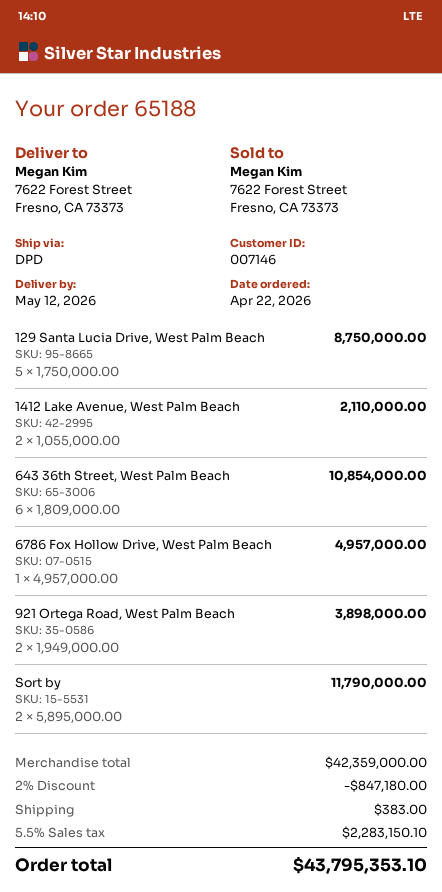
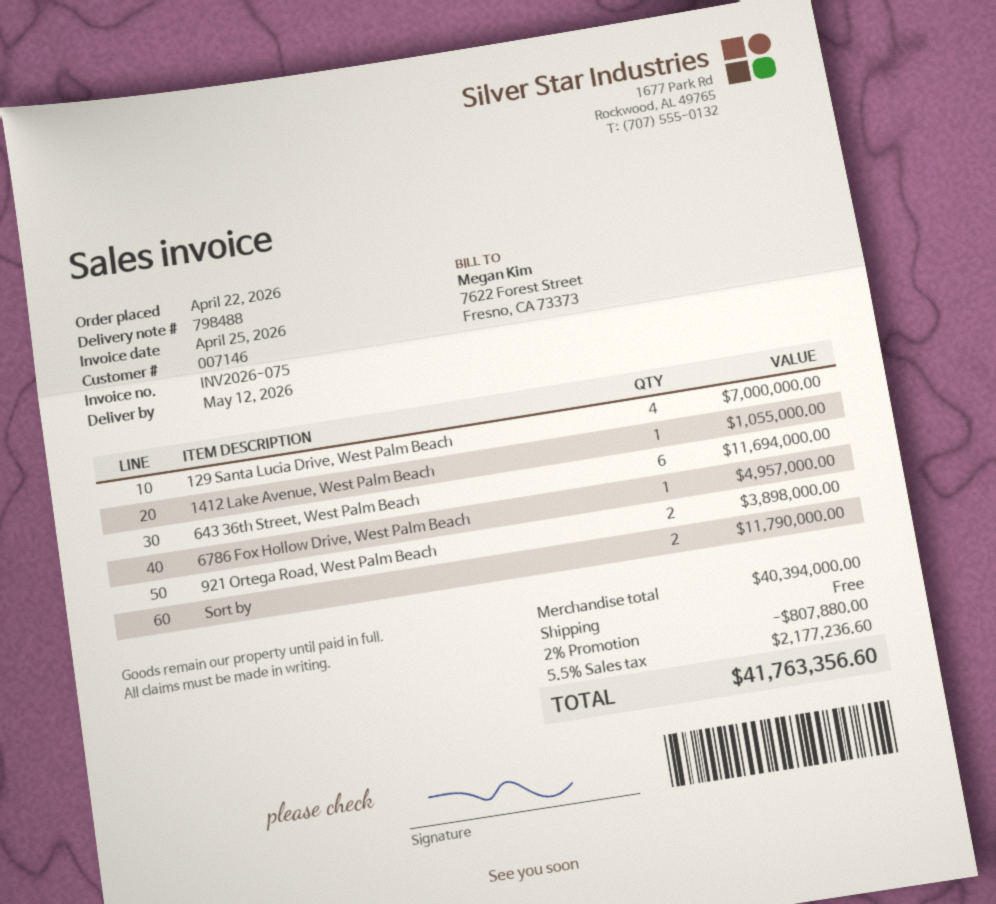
129 Santa Lucia Drive, West Palm Beach: 5 for 8750000.00 -> 4 for 7000000.00
1412 Lake Avenue, West Palm Beach: 2 for 2110000.00 -> 1 for 1055000.00
643 36th Street, West Palm Beach: 6 for 10854000.00 -> 6 for 11694000.00
subtotal: 42359000.00 -> 40394000.00
discount: 2% = 847180.00 -> 2% = 807880.00
shipping: 383.00 -> 0.00
tax: 5.5% = 2283150.10 -> 5.5% = 2177236.60
total: 43795353.10 -> 41763356.60

